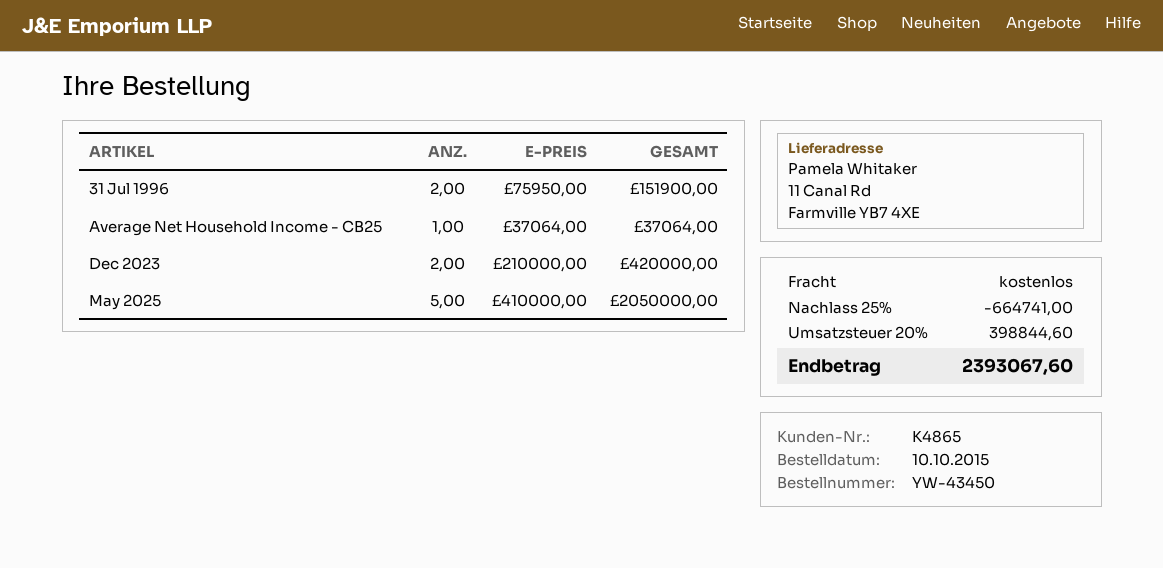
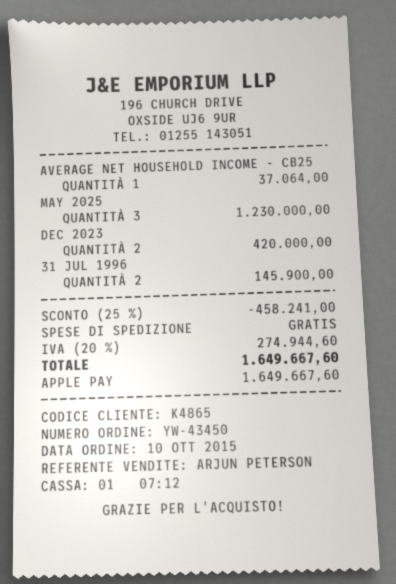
31 Jul 1996: 2 for 151900.00 -> 2 for 145900.00
May 2025: 5 for 2050000.00 -> 3 for 1230000.00
discount: 25% = 664741.00 -> 25% = 458241.00
tax: 20% = 398844.60 -> 20% = 274944.60
total: 2393067.60 -> 1649667.60

